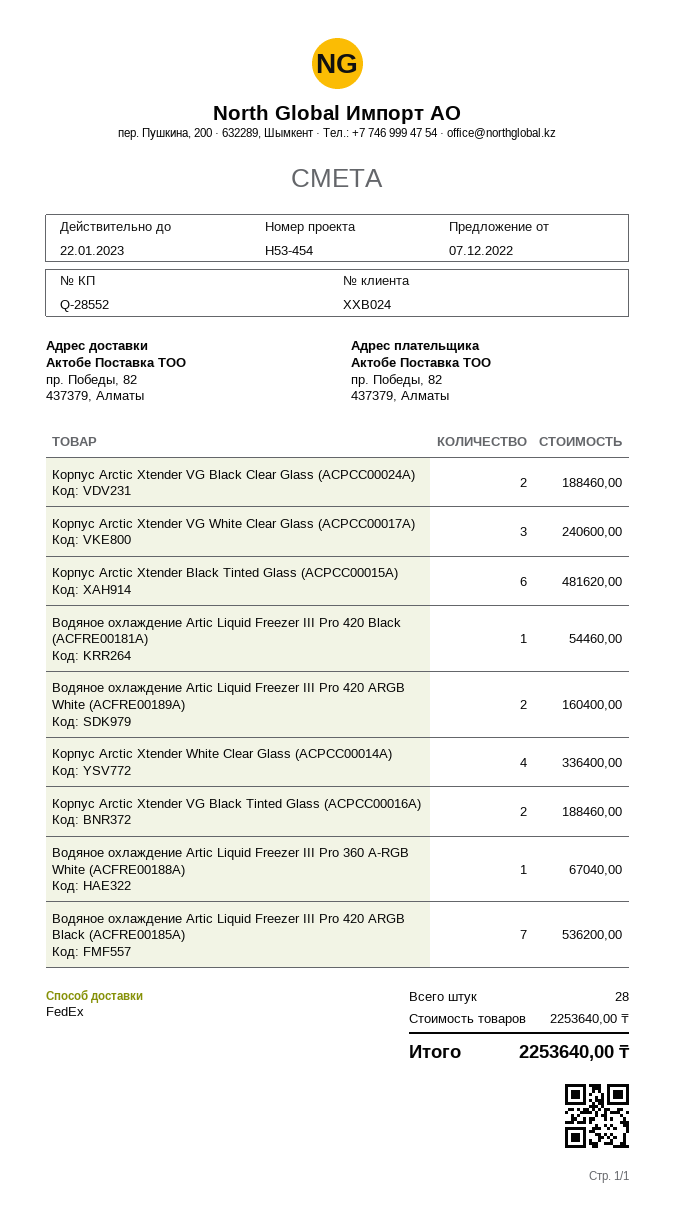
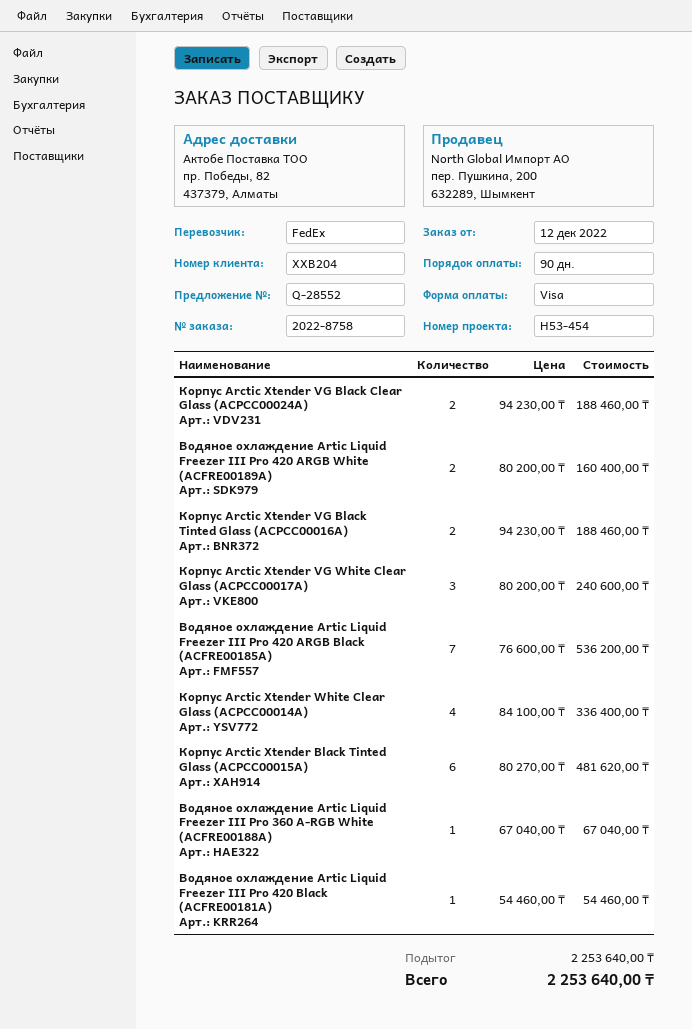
customer number: XXB024 -> XXB204

